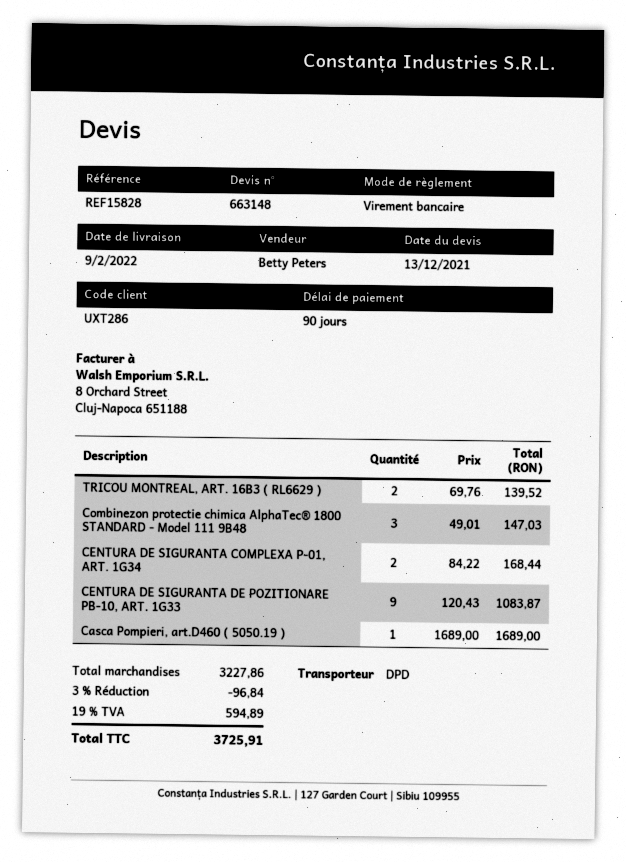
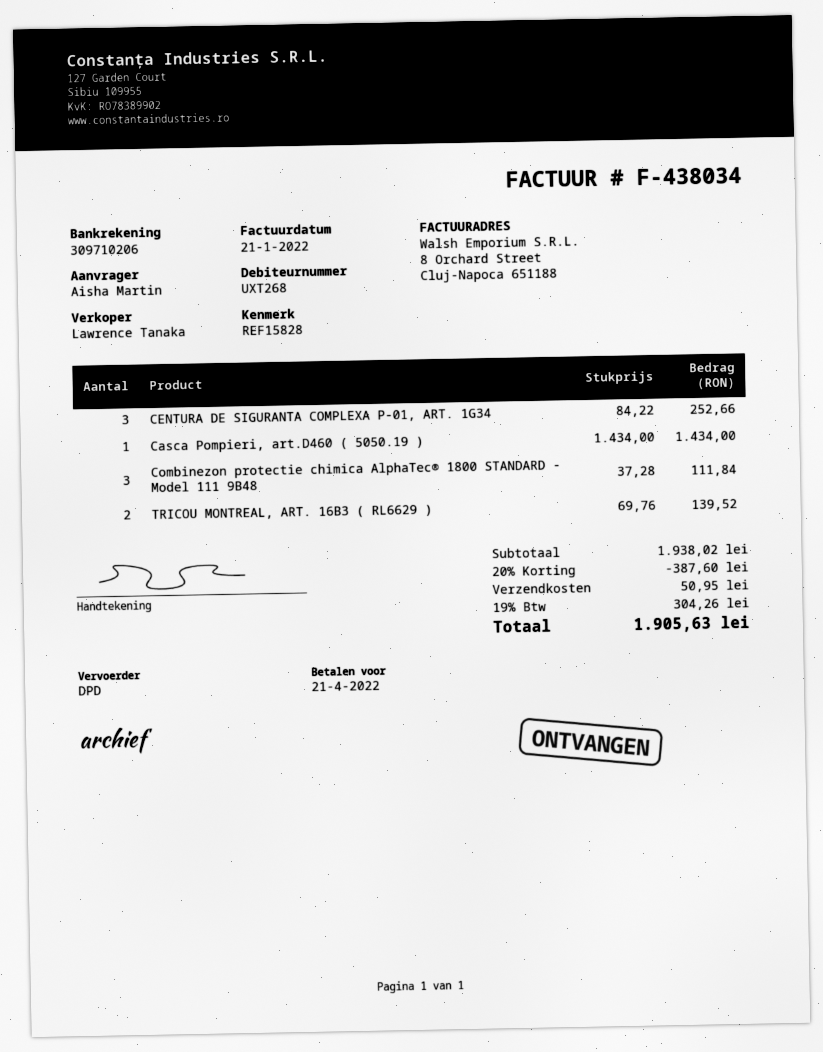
customer number: UXT286 -> UXT268
sales rep: Betty Peters -> Lawrence Tanaka
Combinezon protectie chimica AlphaTec® 1800 STANDARD - Model 111 9B48: 3 x 49.01 = 147.03 -> 3 x 37.28 = 111.84
CENTURA DE SIGURANTA COMPLEXA P-01, ART. 1G34: 2 x 84.22 = 168.44 -> 3 x 84.22 = 252.66
CENTURA DE SIGURANTA DE POZITIONARE PB-10, ART. 1G33: 9 x 120.43 = 1083.87 -> none
Casca Pompieri, art.D460 ( 5050.19 ): 1 x 1689.00 = 1689.00 -> 1 x 1434.00 = 1434.00
subtotal: 3227.86 -> 1938.02
discount: 3% = 96.84 -> 20% = 387.60
shipping: none -> 50.95
tax: 19% = 594.89 -> 19% = 304.26
total: 3725.91 -> 1905.63

